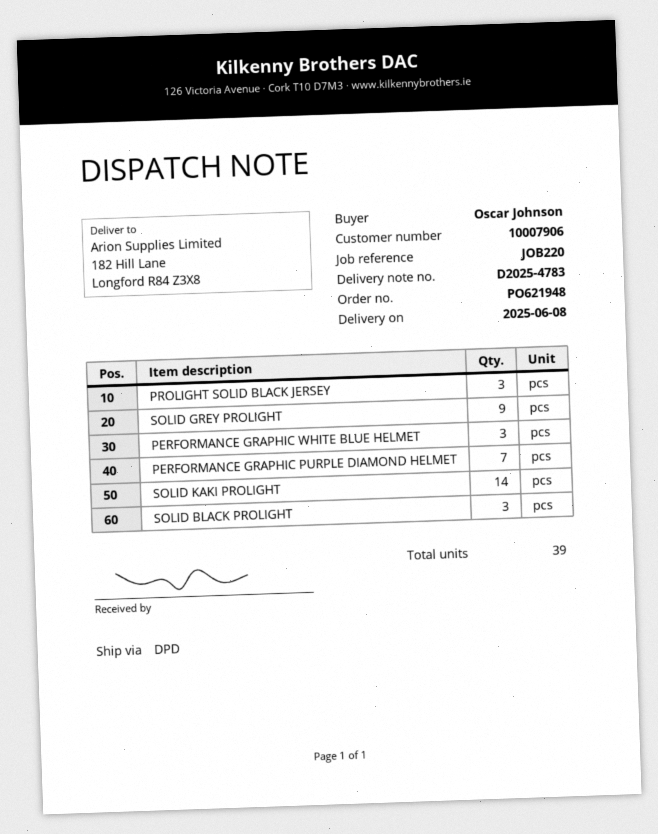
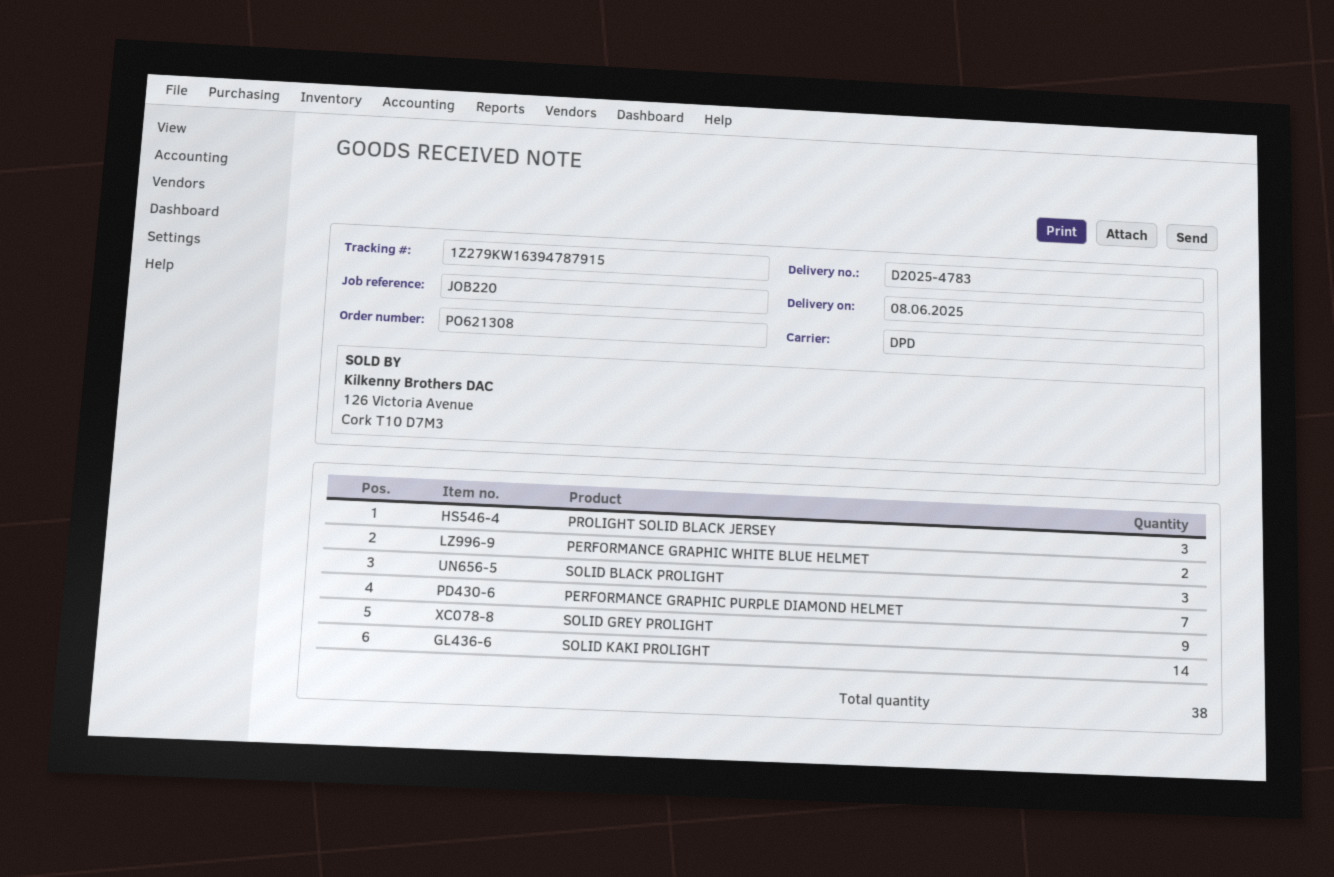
order number: PO621948 -> PO621308
PERFORMANCE GRAPHIC WHITE BLUE HELMET: 3 -> 2
total quantity: 39 -> 38

